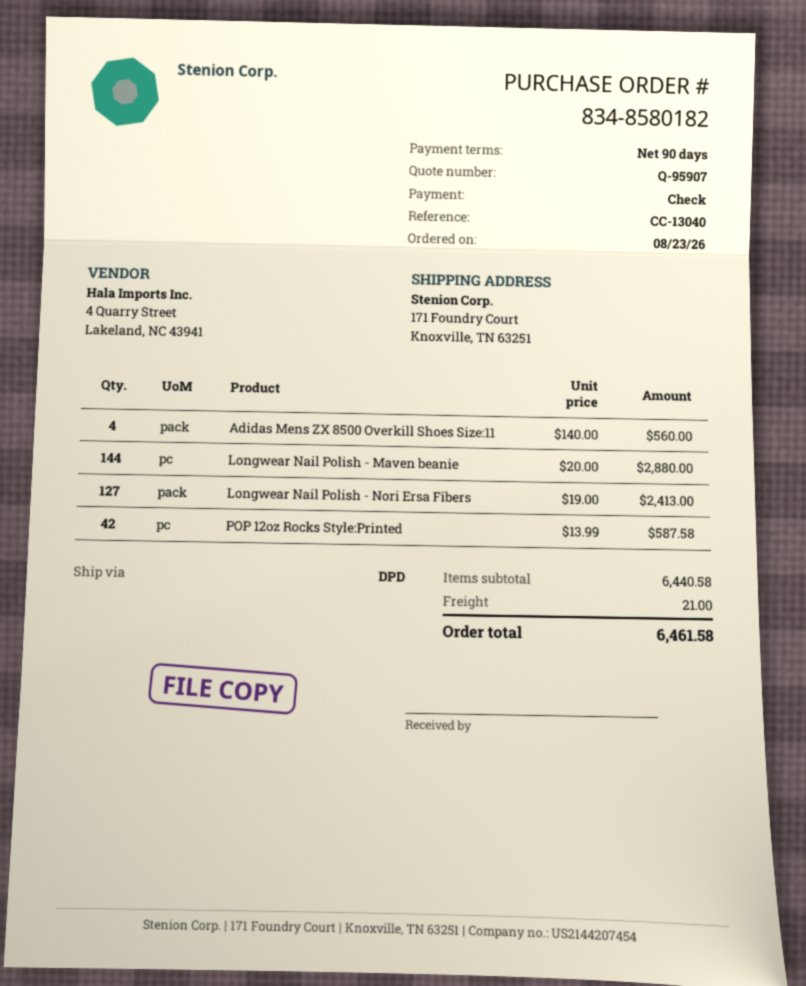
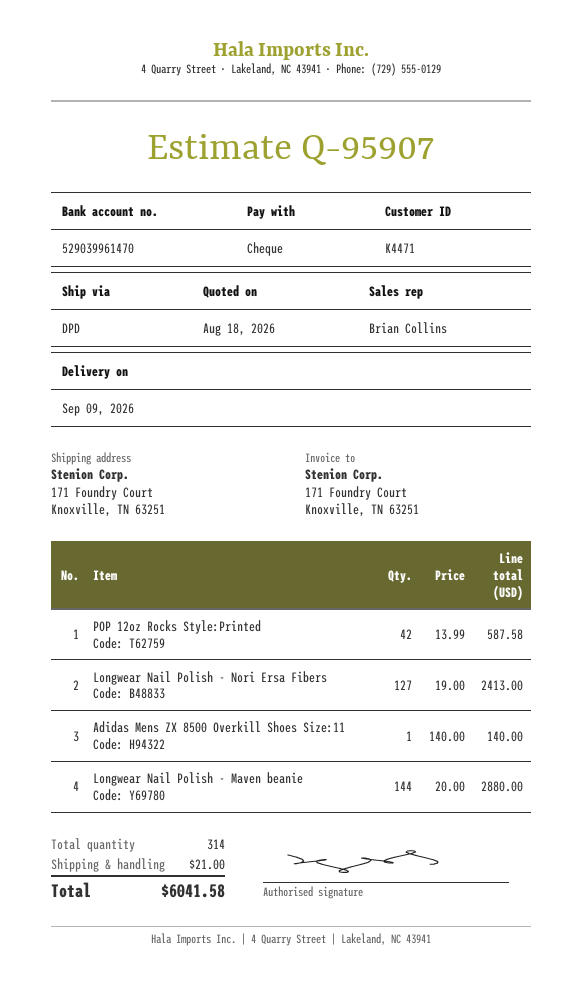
Adidas Mens ZX 8500 Overkill Shoes Size:11: 4 x 140.00 = 560.00 -> 1 x 140.00 = 140.00
total: 6461.58 -> 6041.58

